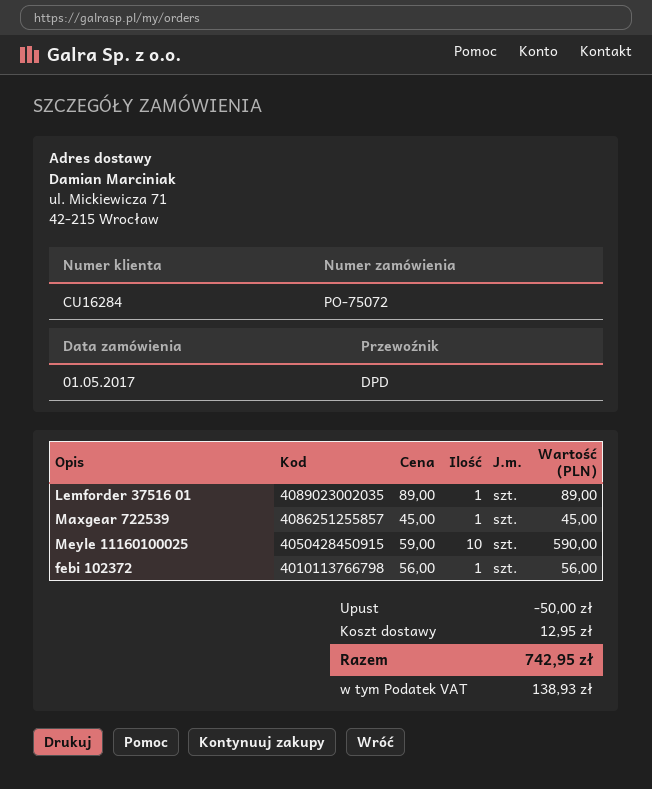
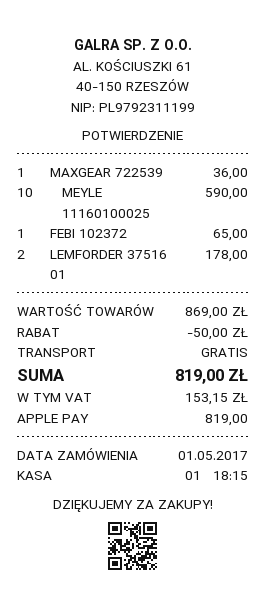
Lemforder 37516 01: 1 for 89.00 -> 2 for 178.00
Maxgear 722539: 1 for 45.00 -> 1 for 36.00
febi 102372: 1 for 56.00 -> 1 for 65.00
shipping: 12.95 -> 0.00
tax: 138.93 -> 153.15
total: 742.95 -> 819.00

